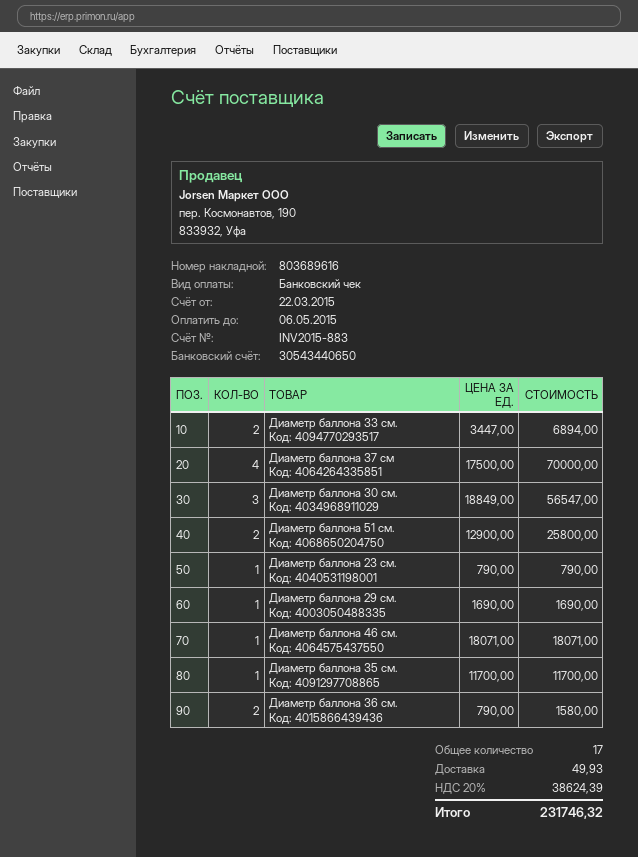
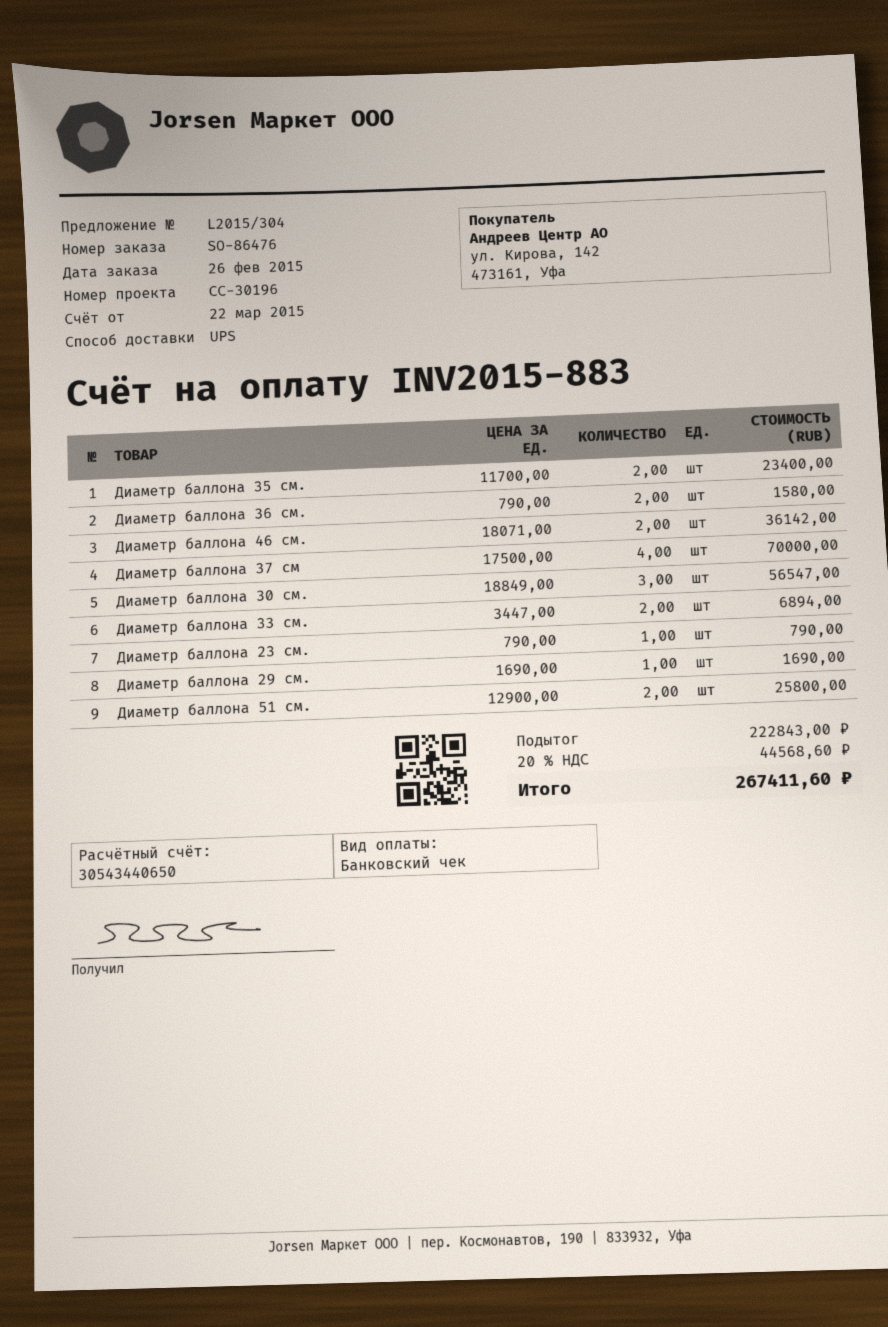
Диаметр баллона 46 см.: 1 x 18071.00 = 18071.00 -> 2 x 18071.00 = 36142.00
Диаметр баллона 35 см.: 1 x 11700.00 = 11700.00 -> 2 x 11700.00 = 23400.00
shipping: 49.93 -> none
tax: 20% = 38624.39 -> 20% = 44568.60
total: 231746.32 -> 267411.60

